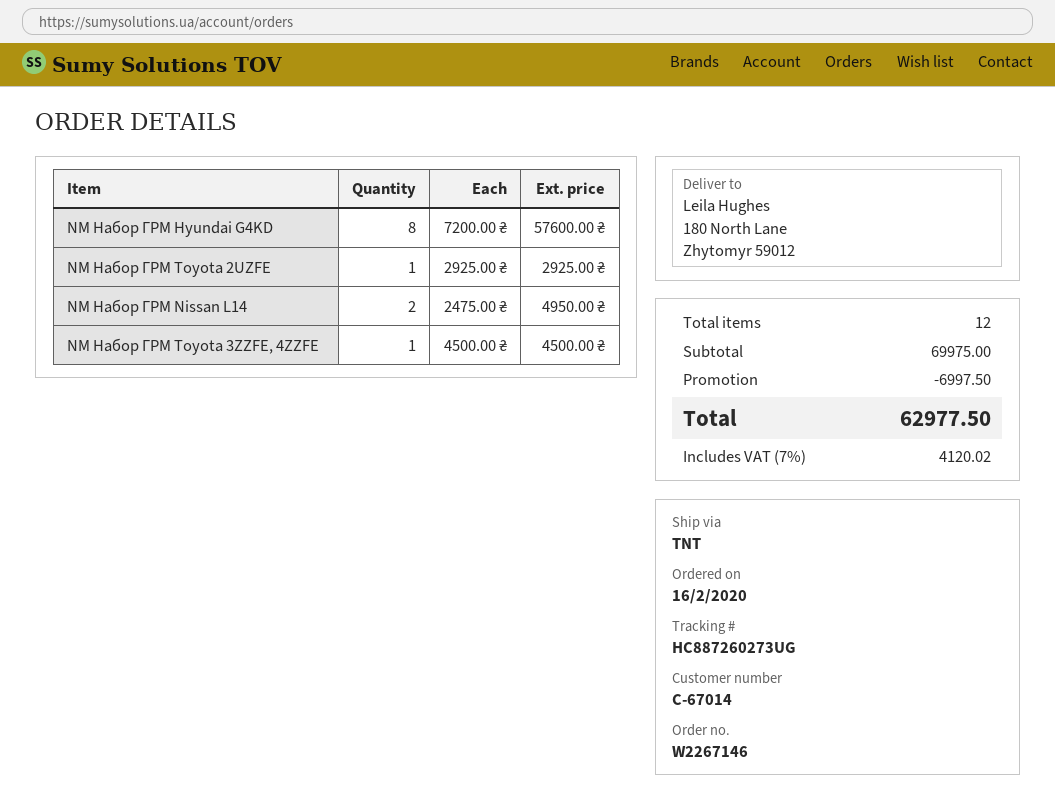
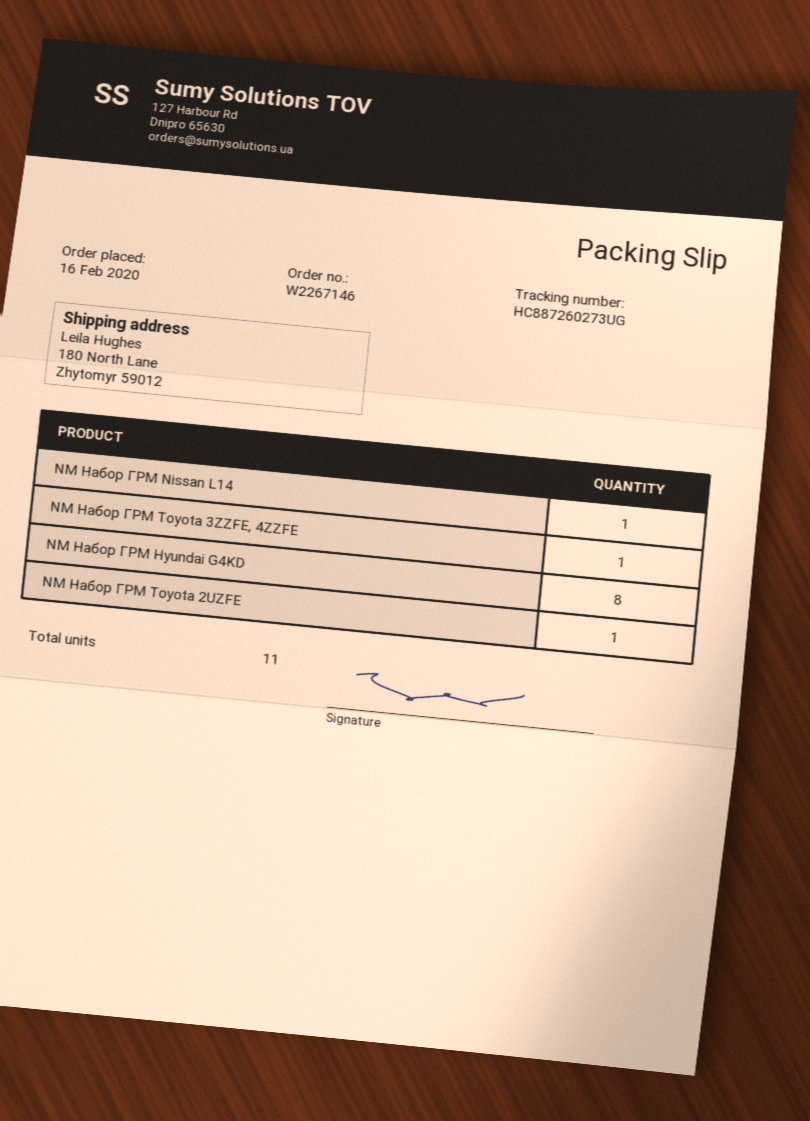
NM Набор ГРМ Nissan L14: 2 -> 1
total quantity: 12 -> 11

